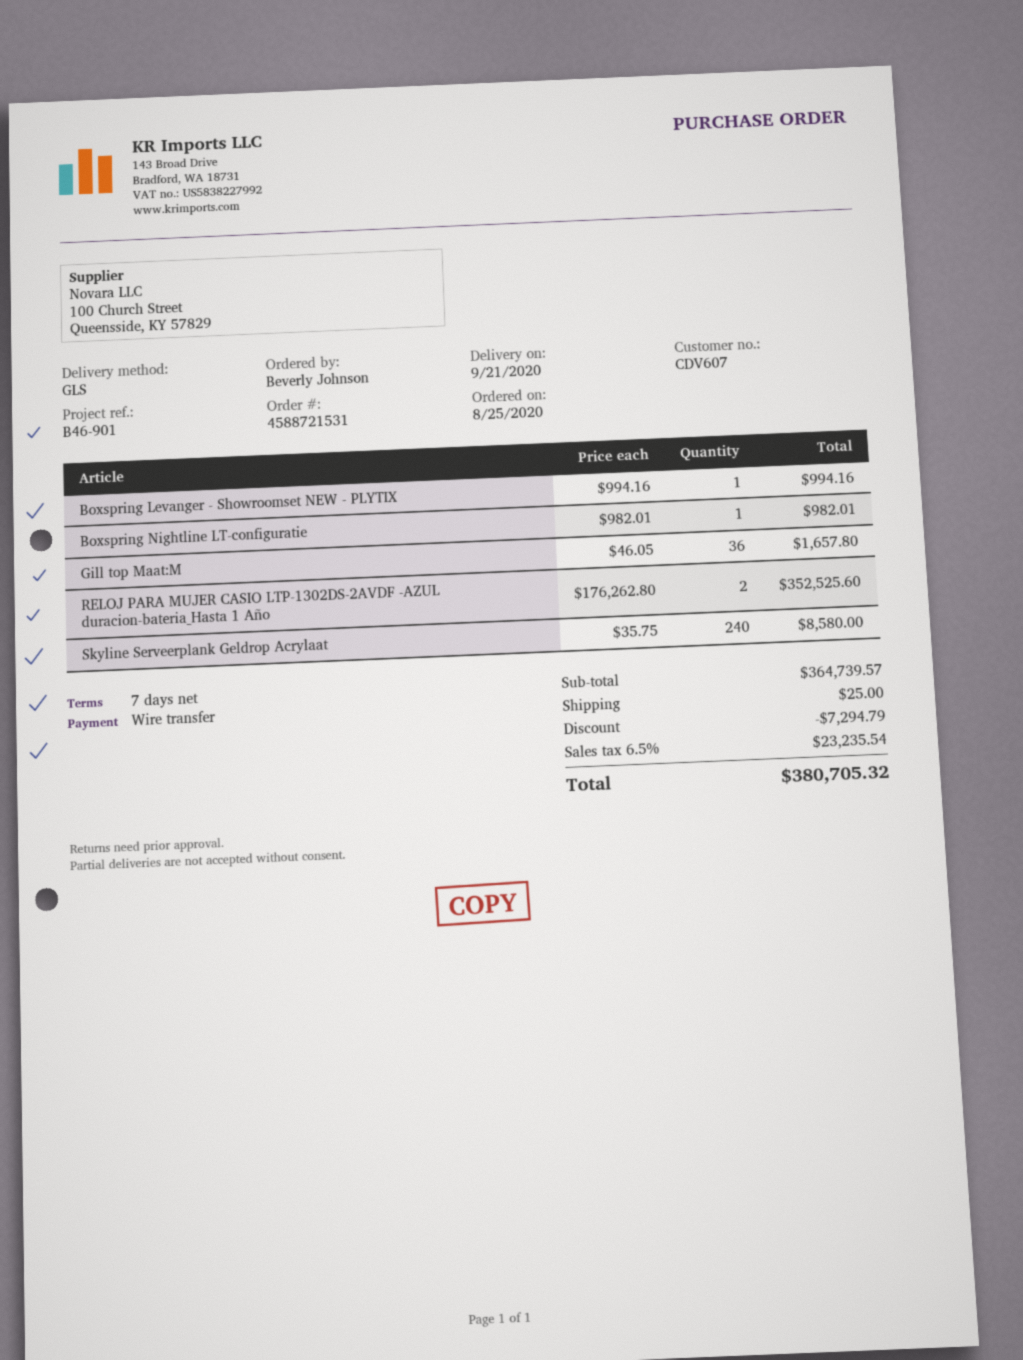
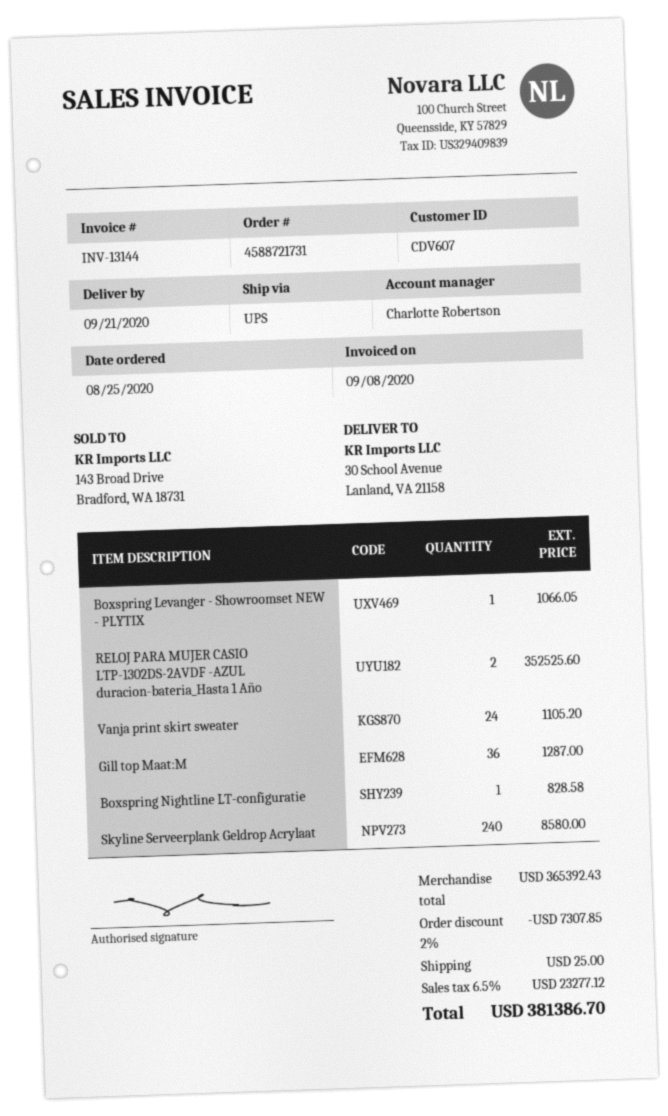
order number: 4588721531 -> 4588721731
shipping method: GLS -> UPS
Boxspring Levanger - Showroomset NEW - PLYTIX: 1 for 994.16 -> 1 for 1066.05
Boxspring Nightline LT-configuratie: 1 for 982.01 -> 1 for 828.58
Gill top Maat:M: 36 for 1657.80 -> 36 for 1287.00
Vanja print skirt sweater: none -> 24 for 1105.20
subtotal: 364739.57 -> 365392.43
discount: 7294.79 -> 7307.85
tax: 6.5% = 23235.54 -> 6.5% = 23277.12
total: 380705.32 -> 381386.70

